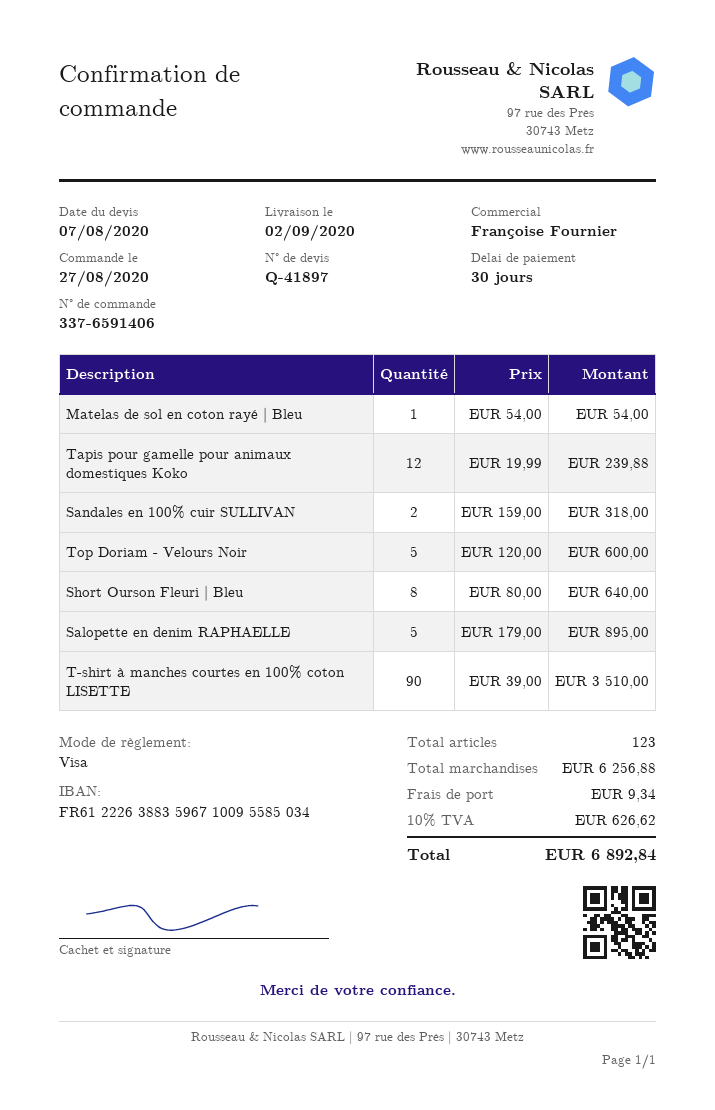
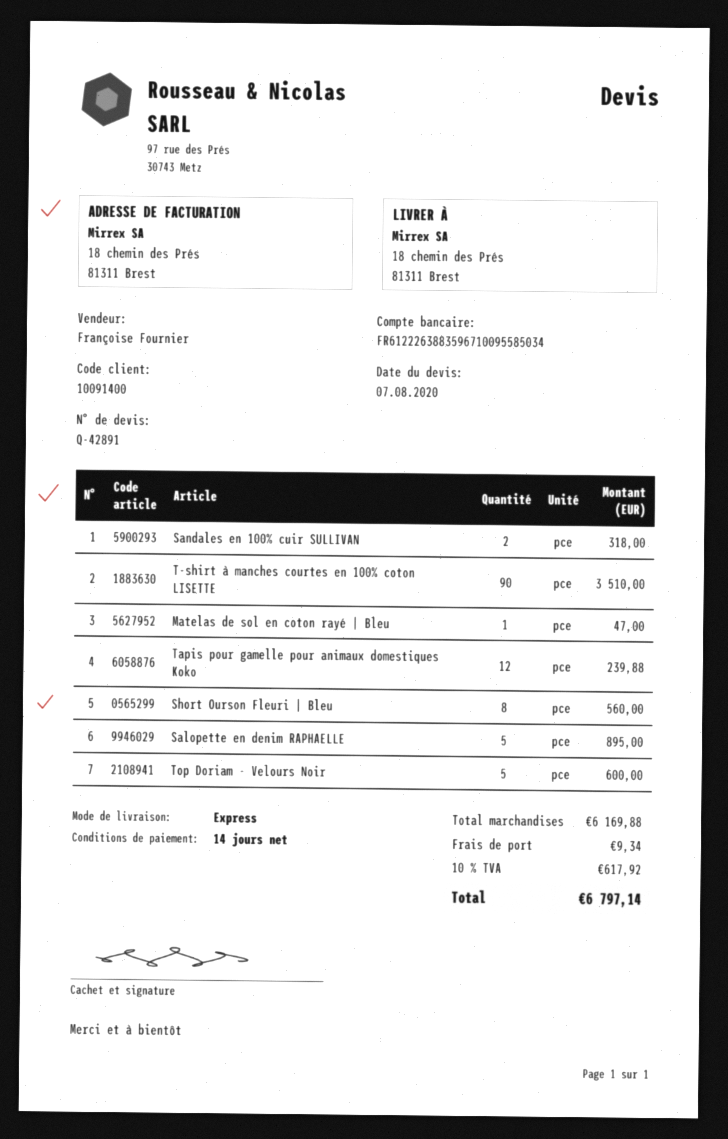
quote number: Q-41897 -> Q-42891
payment terms: 30 days -> 14 days
Matelas de sol en coton rayé | Bleu: 1 for 54.00 -> 1 for 47.00
Short Ourson Fleuri | Bleu: 8 for 640.00 -> 8 for 560.00
subtotal: 6256.88 -> 6169.88
tax: 10% = 626.62 -> 10% = 617.92
total: 6892.84 -> 6797.14

